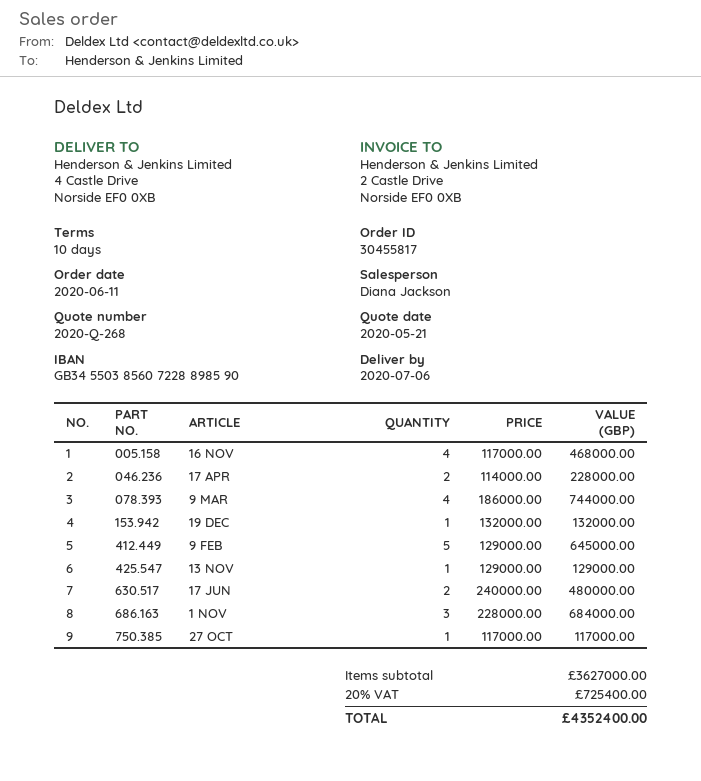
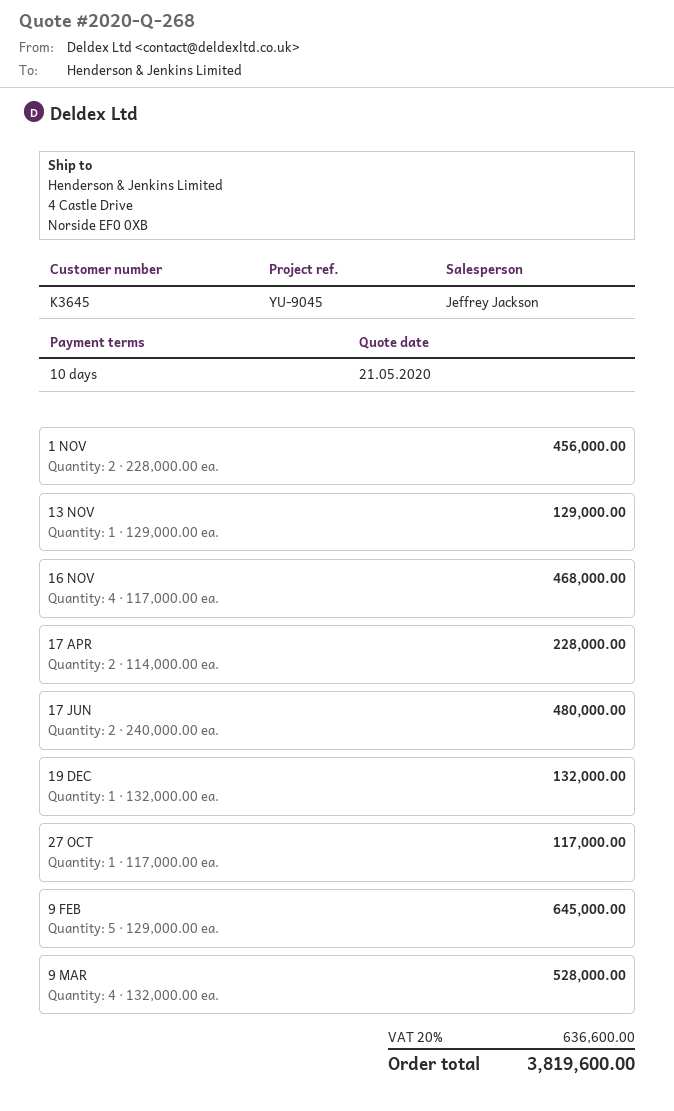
sales rep: Diana Jackson -> Jeffrey Jackson
9 MAR: 4 x 186000.00 = 744000.00 -> 4 x 132000.00 = 528000.00
1 NOV: 3 x 228000.00 = 684000.00 -> 2 x 228000.00 = 456000.00
tax: 20% = 725400.00 -> 20% = 636600.00
total: 4352400.00 -> 3819600.00

